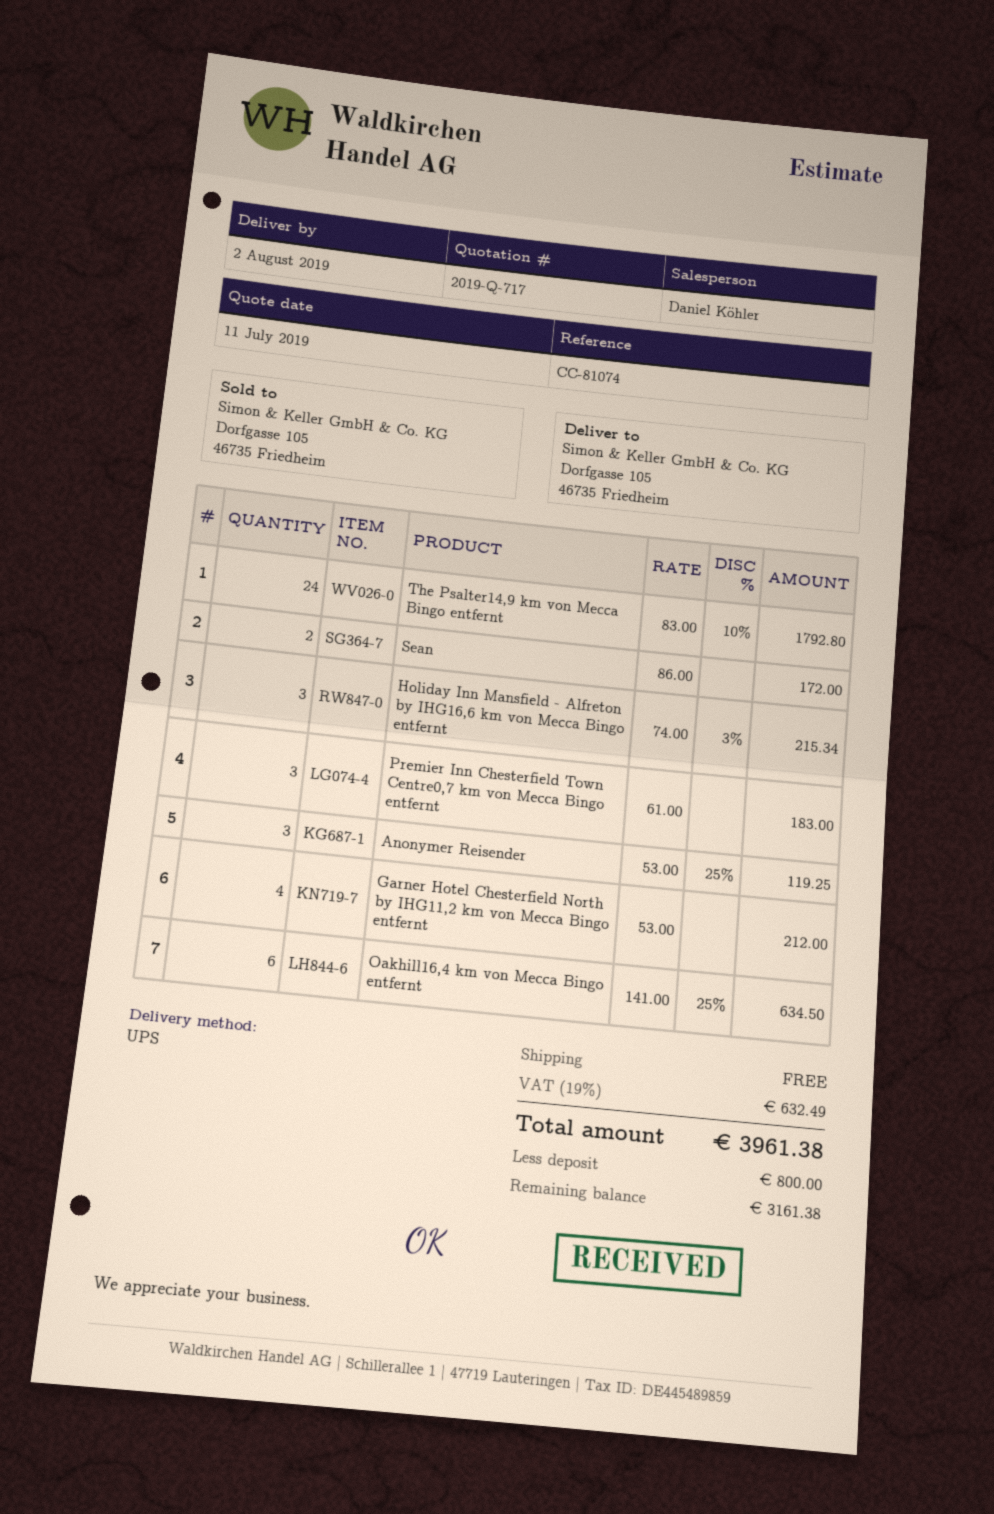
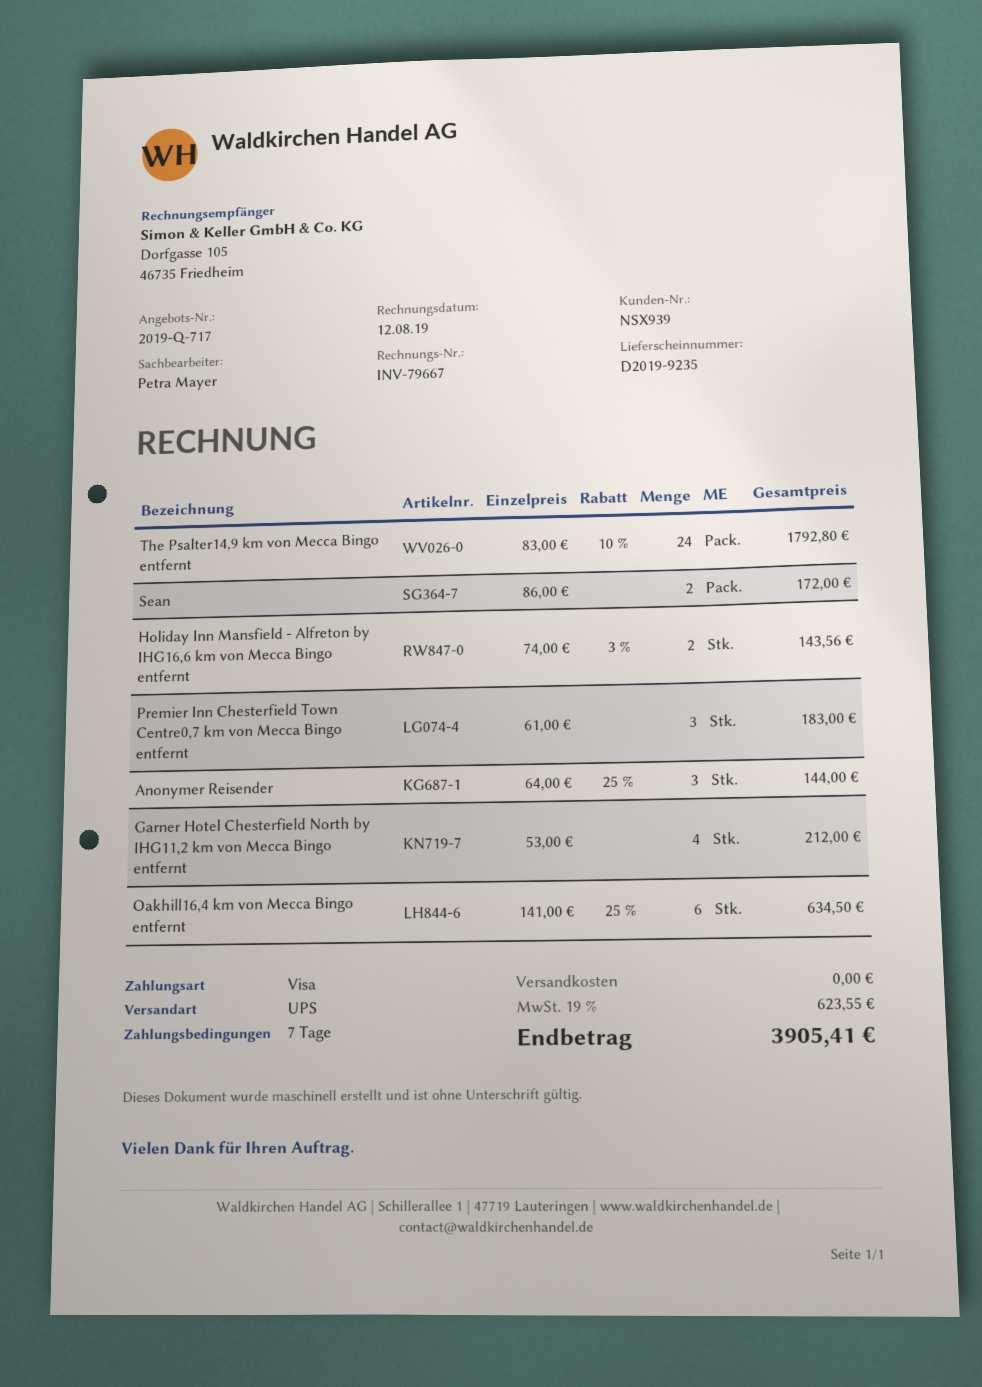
sales rep: Daniel Köhler -> Petra Mayer
Holiday Inn Mansfield - Alfreton by IHG16,6 km von Mecca Bingo entfernt: 3 x 74.00 - 3% = 215.34 -> 2 x 74.00 - 3% = 143.56
Anonymer Reisender: 3 x 53.00 - 25% = 119.25 -> 3 x 64.00 - 25% = 144.00
tax: 19% = 632.49 -> 19% = 623.55
total: 3961.38 -> 3905.41

